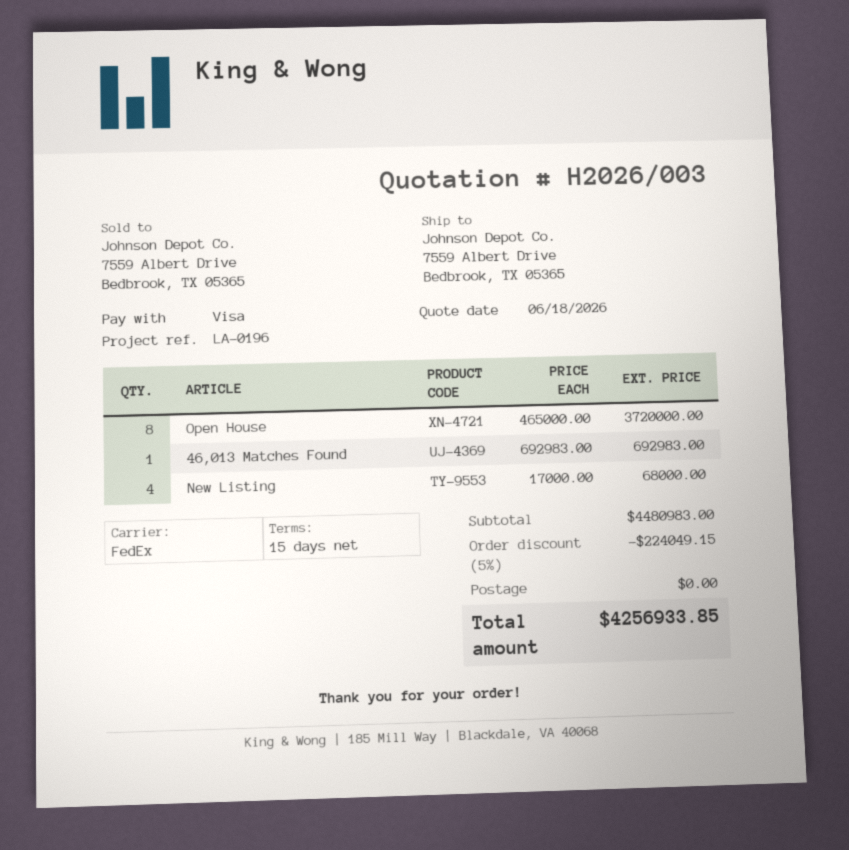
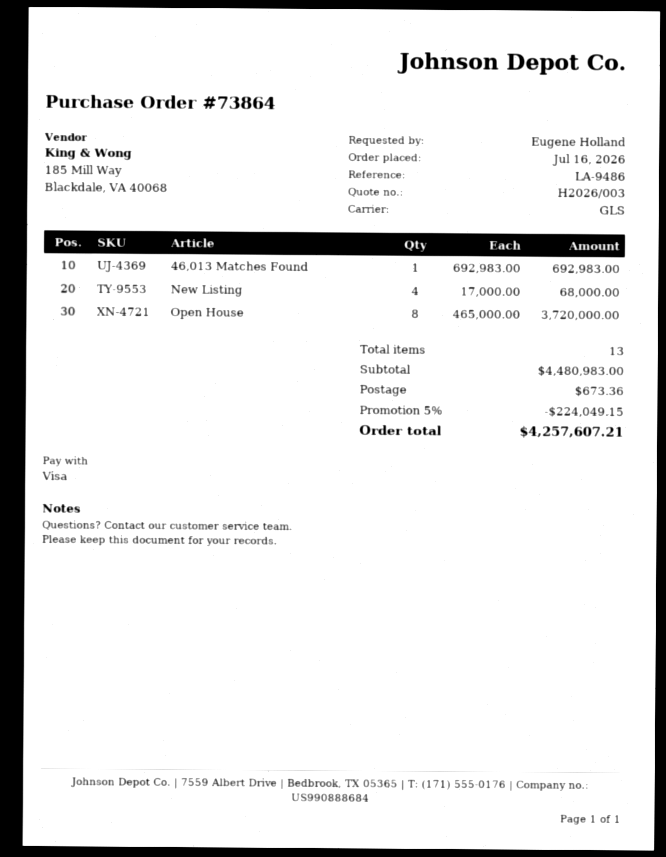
reference: LA-0196 -> LA-9486
shipping method: FedEx -> GLS
shipping: 0.00 -> 673.36
total: 4256933.85 -> 4257607.21

